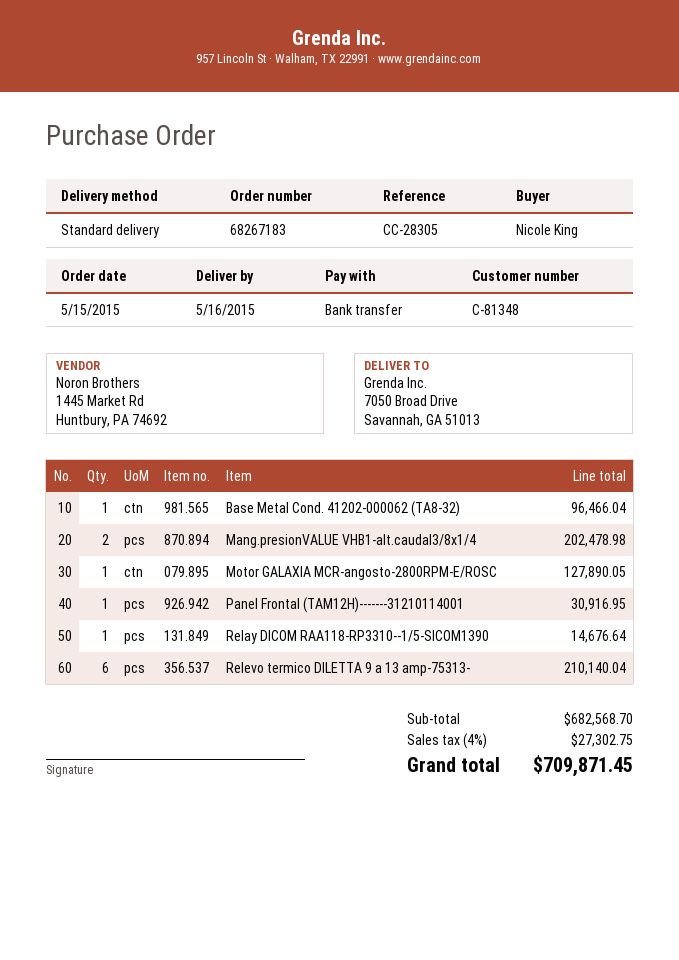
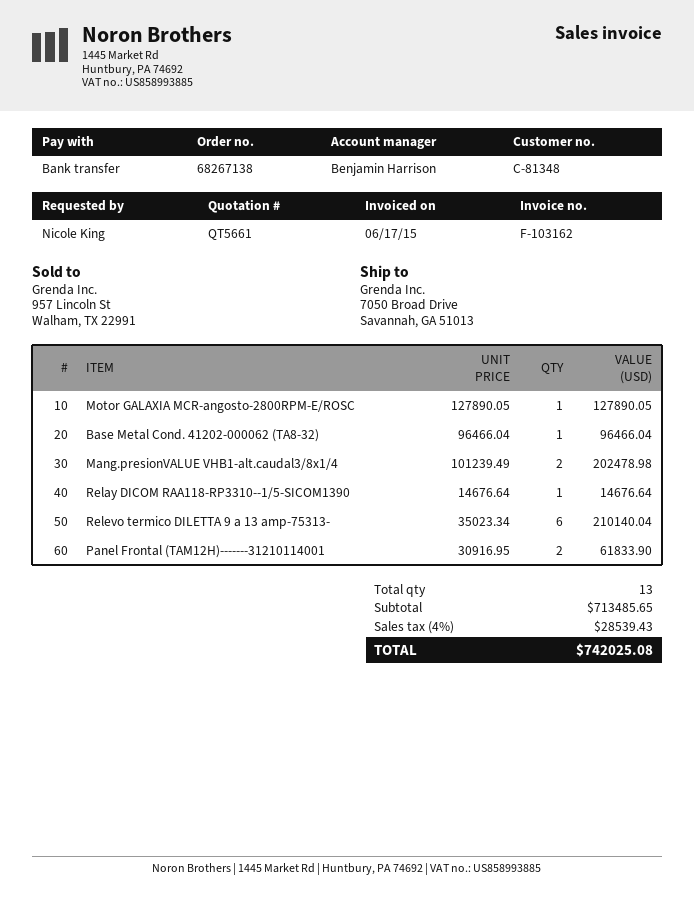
order number: 68267183 -> 68267138
Panel Frontal (TAM12H)-------31210114001: 1 for 30916.95 -> 2 for 61833.90
subtotal: 682568.70 -> 713485.65
tax: 4% = 27302.75 -> 4% = 28539.43
total: 709871.45 -> 742025.08

